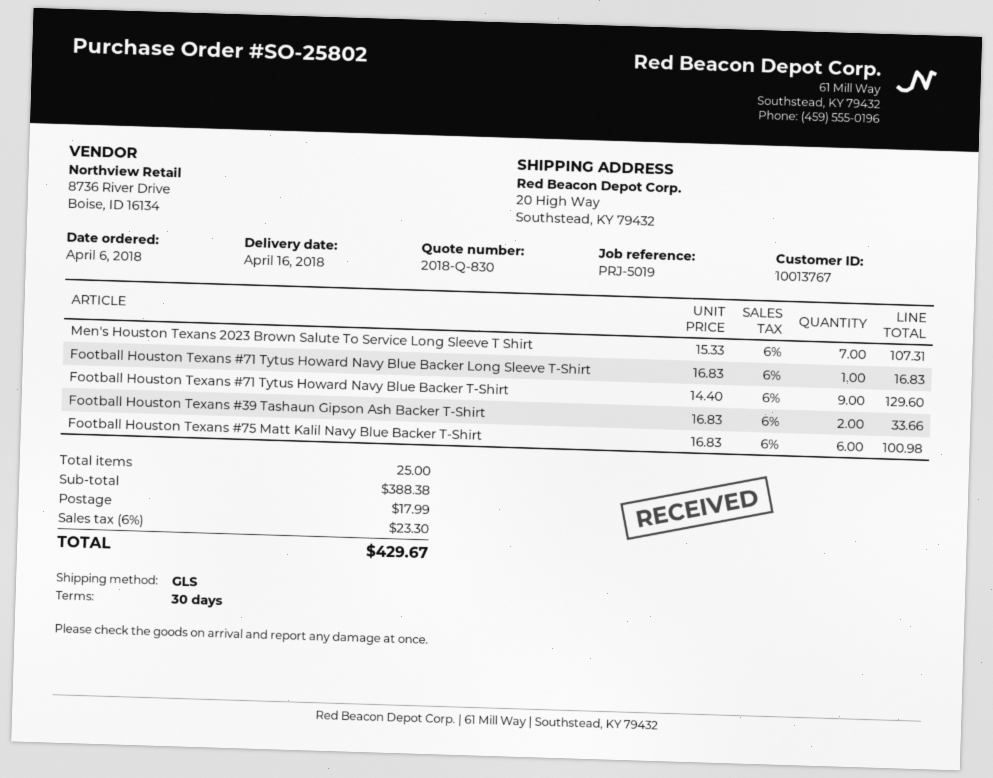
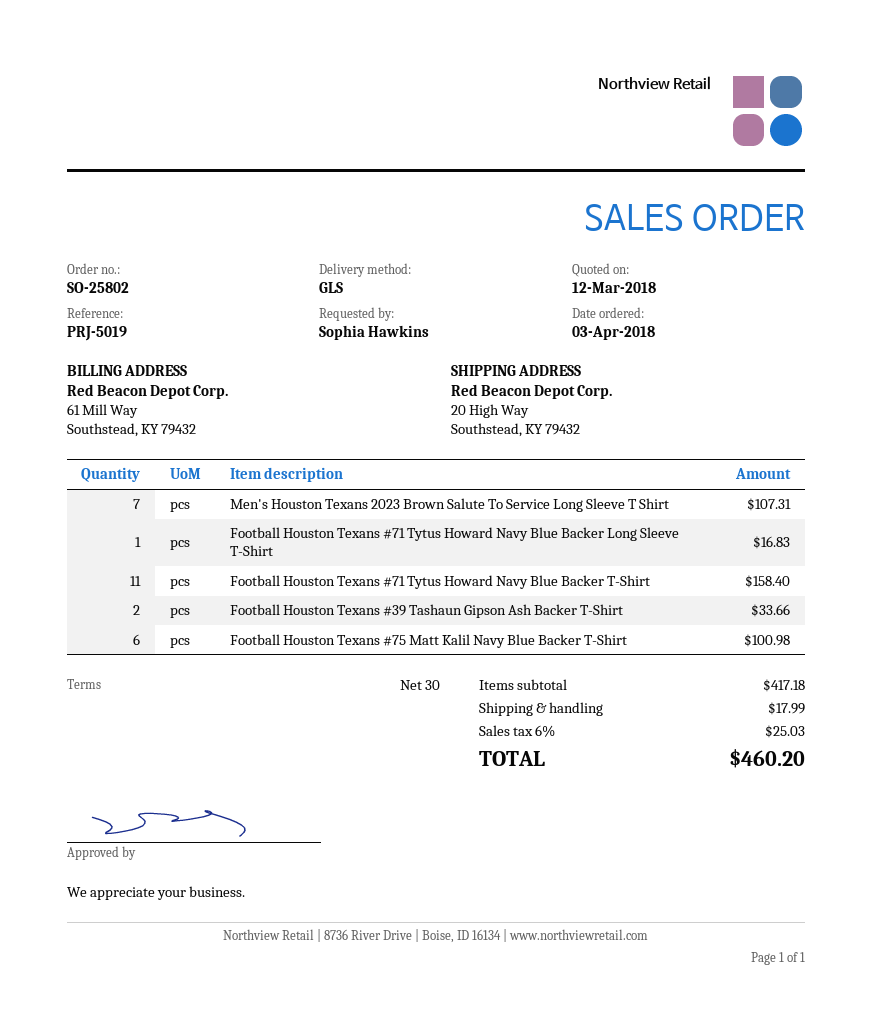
order date: 2018-04-06 -> 2018-04-03
Football Houston Texans #71 Tytus Howard Navy Blue Backer T-Shirt: 9 for 129.60 -> 11 for 158.40
subtotal: 388.38 -> 417.18
tax: 6% = 23.30 -> 6% = 25.03
total: 429.67 -> 460.20

